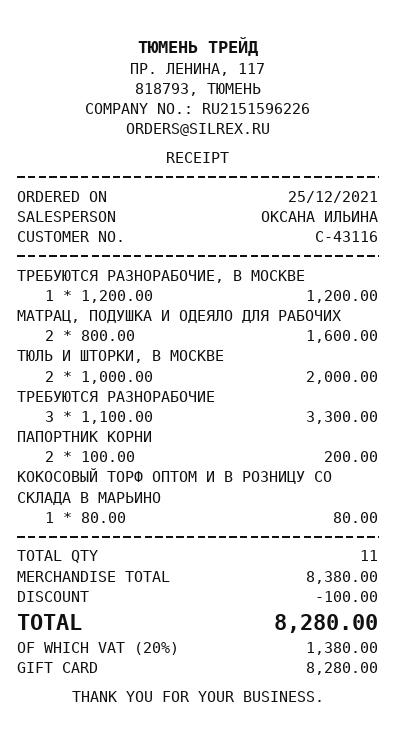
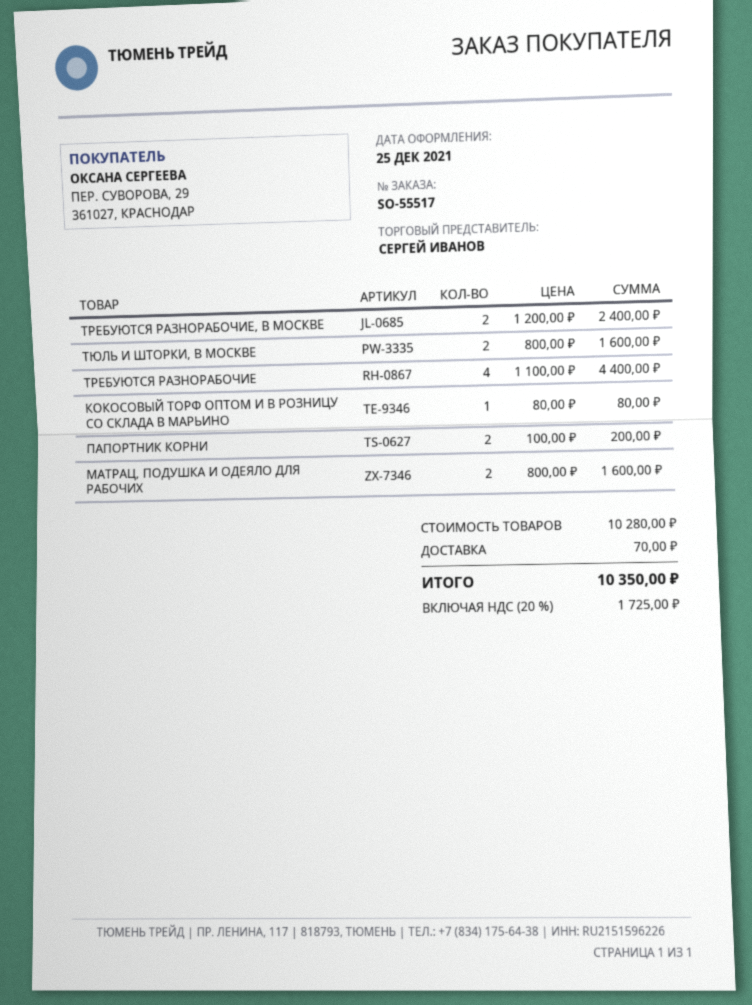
sales rep: ОКСАНА ИЛЬИНА -> СЕРГЕЙ ИВАНОВ
ТРЕБУЮТСЯ РАЗНОРАБОЧИЕ, В МОСКВЕ: 1 x 1200.00 = 1200.00 -> 2 x 1200.00 = 2400.00
ТЮЛЬ И ШТОРКИ, В МОСКВЕ: 2 x 1000.00 = 2000.00 -> 2 x 800.00 = 1600.00
ТРЕБУЮТСЯ РАЗНОРАБОЧИЕ: 3 x 1100.00 = 3300.00 -> 4 x 1100.00 = 4400.00
subtotal: 8380.00 -> 10280.00
discount: 100.00 -> none
shipping: none -> 70.00
tax: 20% = 1380.00 -> 20% = 1725.00
total: 8280.00 -> 10350.00

